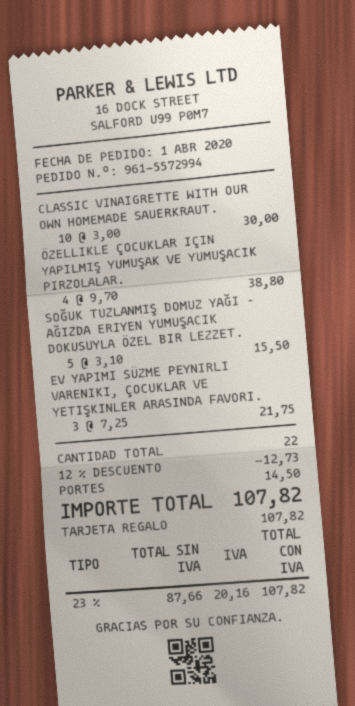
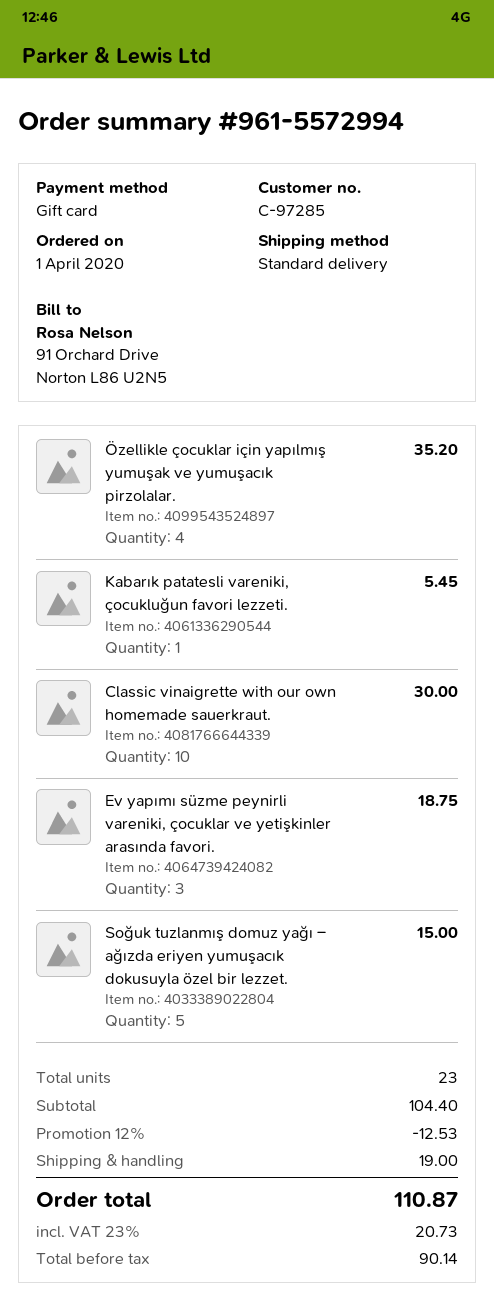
ÖZELLIKLE ÇOCUKLAR IÇIN YAPILMIŞ YUMUŞAK VE YUMUŞACIK PIRZOLALAR.: 4 for 38.80 -> 4 for 35.20
SOĞUK TUZLANMIŞ DOMUZ YAĞI – AĞIZDA ERIYEN YUMUŞACIK DOKUSUYLA ÖZEL BIR LEZZET.: 5 for 15.50 -> 5 for 15.00
EV YAPIMI SÜZME PEYNIRLI VARENIKI, ÇOCUKLAR VE YETIŞKINLER ARASINDA FAVORI.: 3 for 21.75 -> 3 for 18.75
Kabarık patatesli vareniki, çocukluğun favori lezzeti.: none -> 1 for 5.45
total quantity: 22 -> 23
discount: 12% = 12.73 -> 12% = 12.53
shipping: 14.50 -> 19.00
net: 87.66 -> 90.14
tax: 23% = 20.16 -> 23% = 20.73
total: 107.82 -> 110.87

